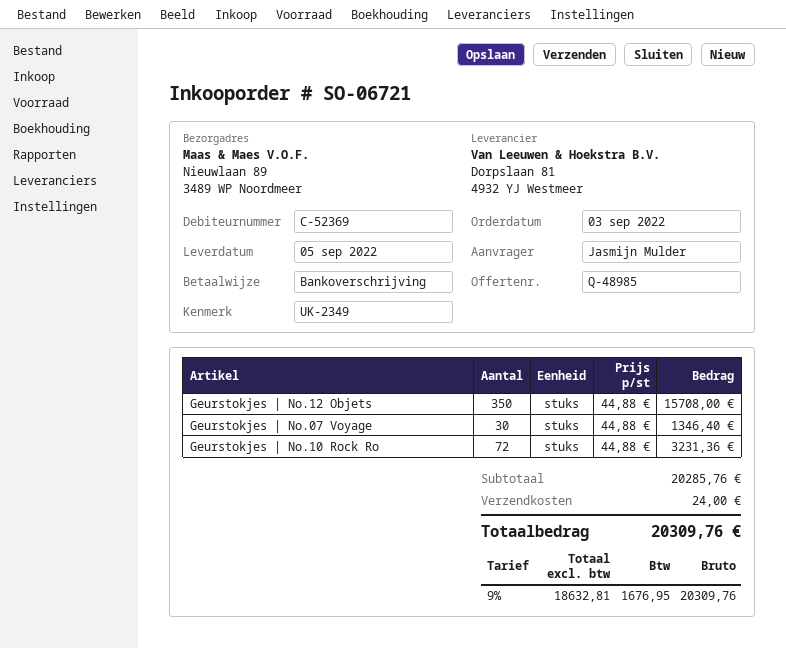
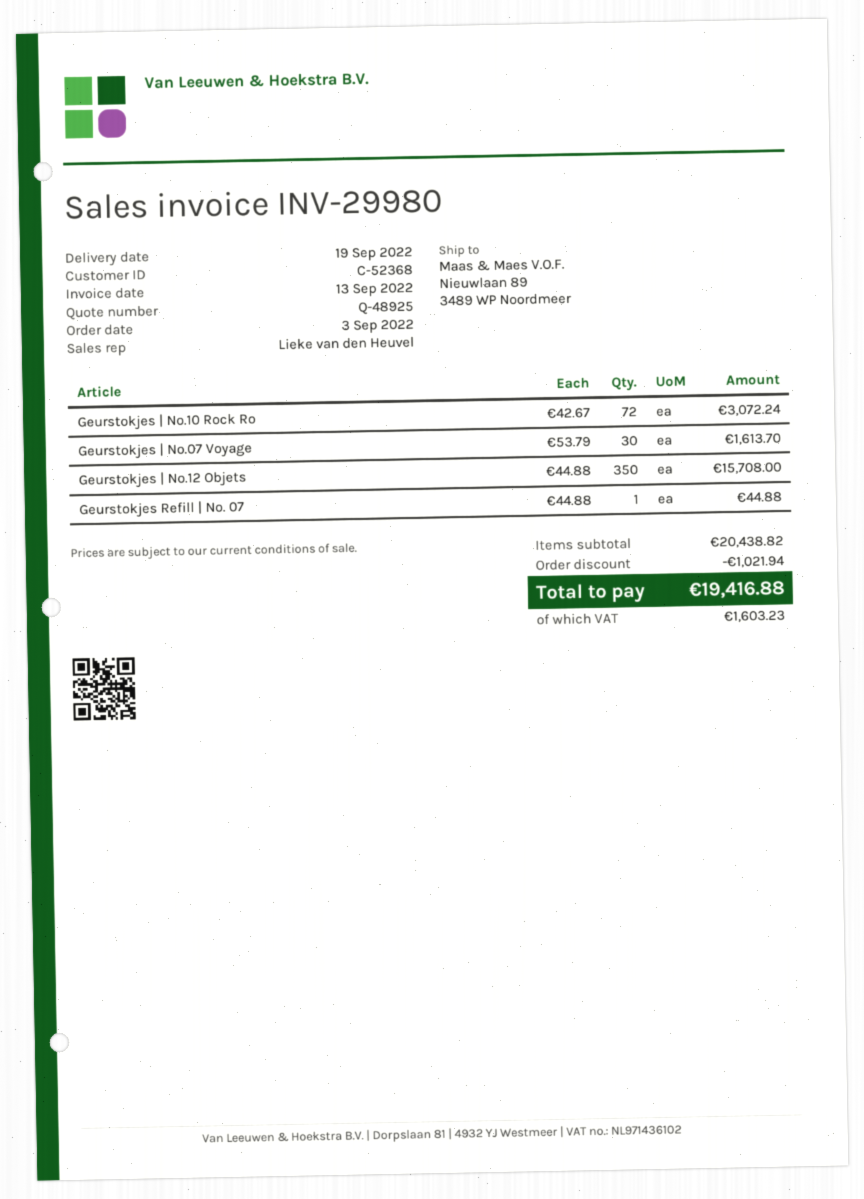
quote number: Q-48985 -> Q-48925
delivery date: 2022-09-05 -> 2022-09-19
customer number: C-52369 -> C-52368
Geurstokjes | No.07 Voyage: 30 x 44.88 = 1346.40 -> 30 x 53.79 = 1613.70
Geurstokjes | No.10 Rock Ro: 72 x 44.88 = 3231.36 -> 72 x 42.67 = 3072.24
Geurstokjes Refill | No. 07: none -> 1 x 44.88 = 44.88
subtotal: 20285.76 -> 20438.82
discount: none -> 1021.94
shipping: 24.00 -> none
tax: 1676.95 -> 1603.23
total: 20309.76 -> 19416.88

